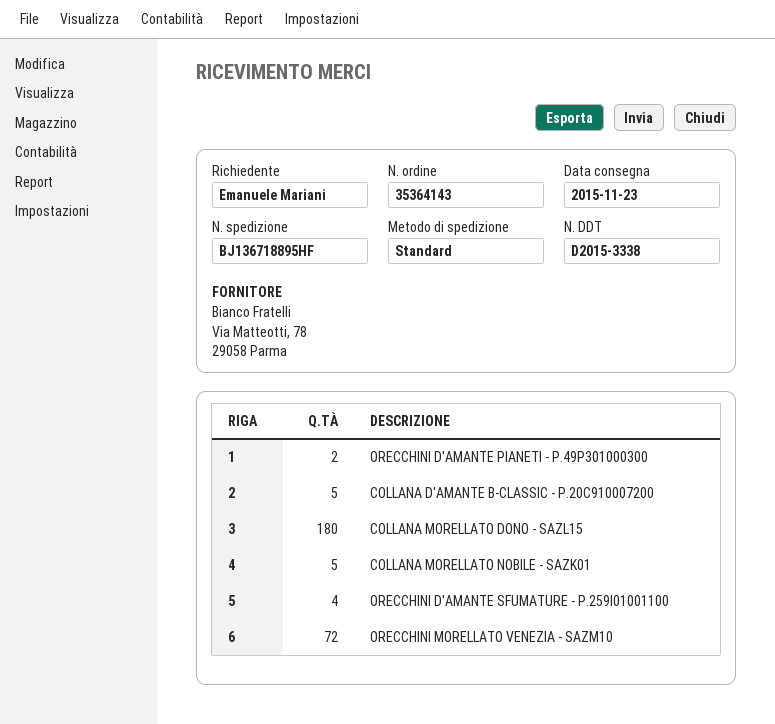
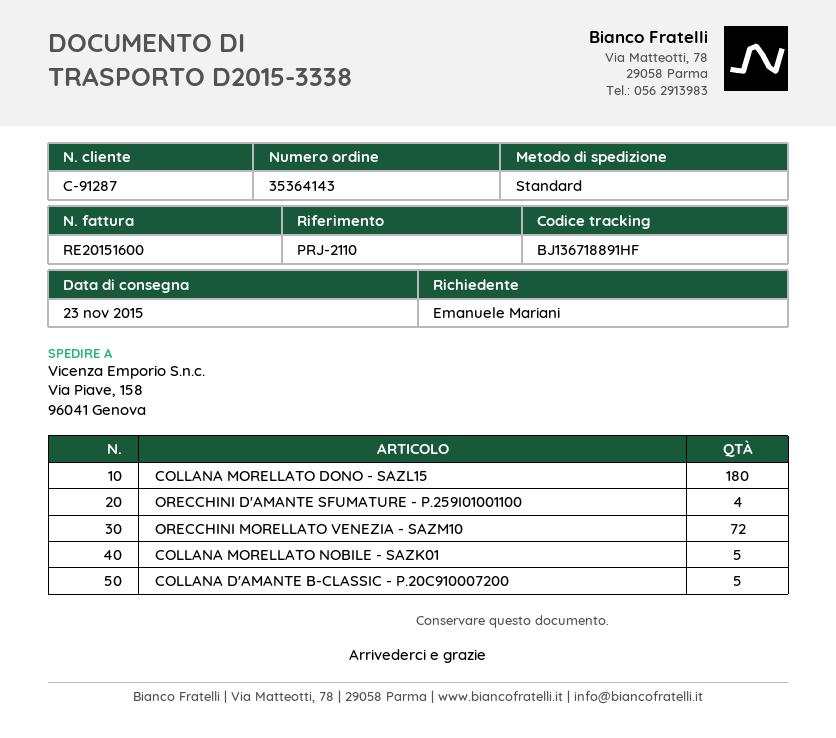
tracking number: BJ136718895HF -> BJ136718891HF
ORECCHINI D'AMANTE PIANETI - P.49P301000300: 2 -> none

